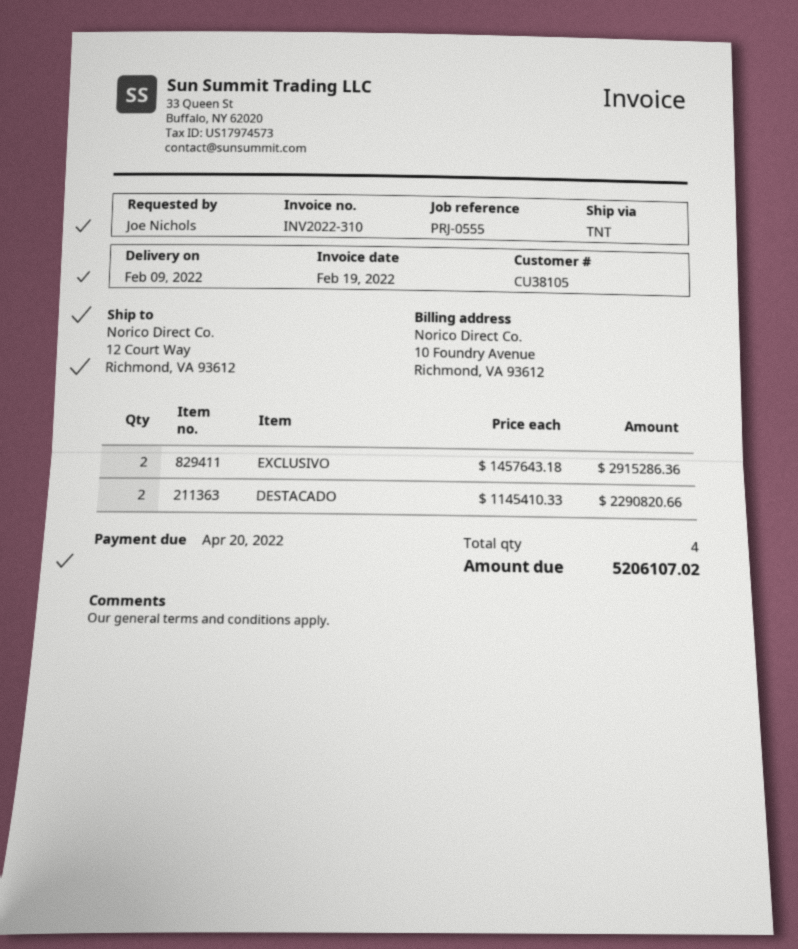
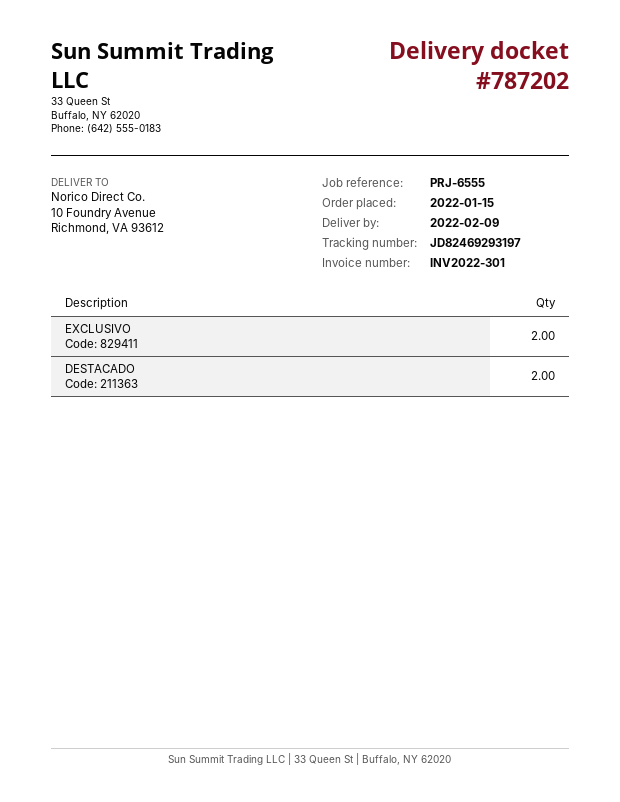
invoice number: INV2022-310 -> INV2022-301
reference: PRJ-0555 -> PRJ-6555
ship to: 12 Court Way, Richmond, VA 93612 -> 10 Foundry Avenue, Richmond, VA 93612

